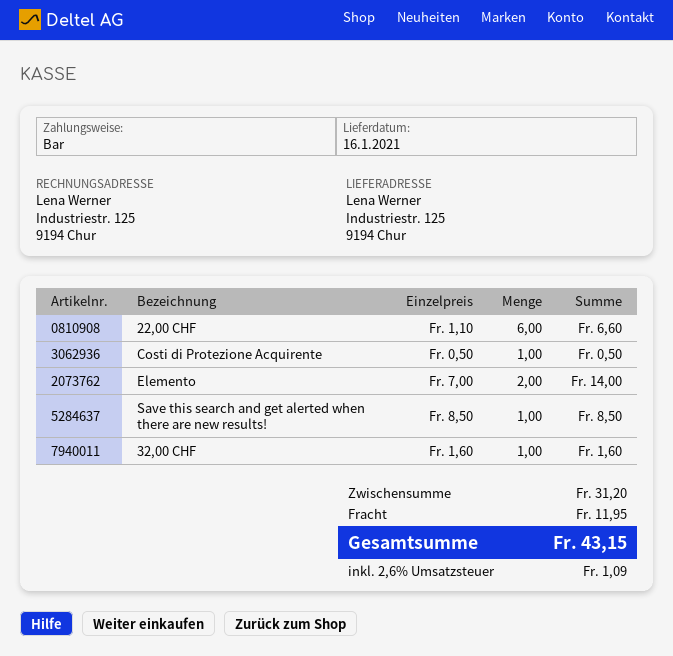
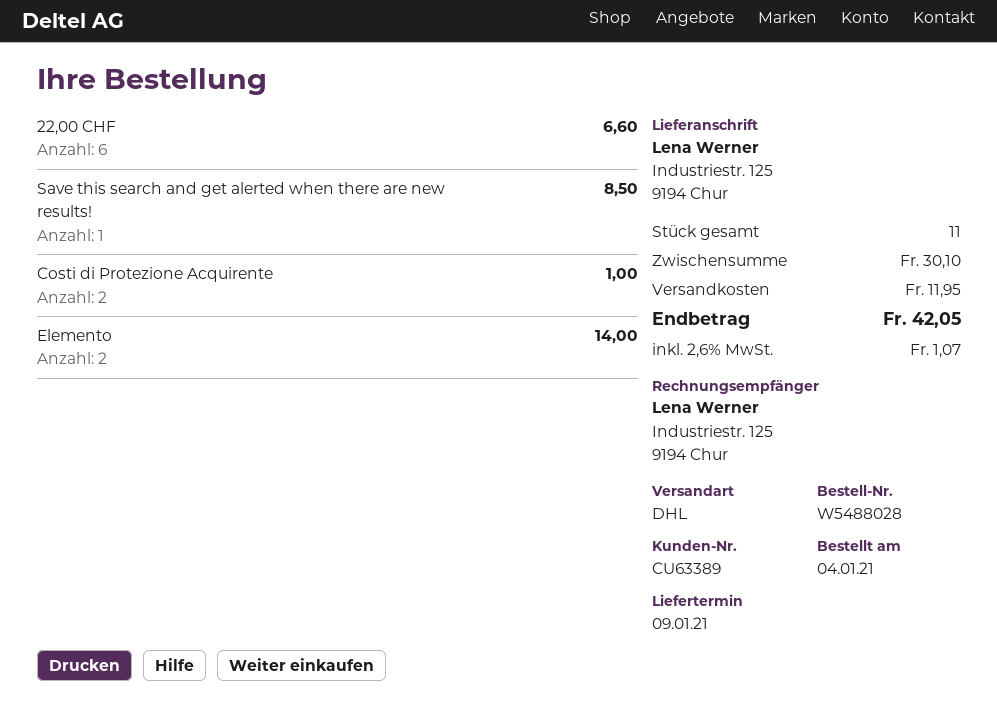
delivery date: 2021-01-16 -> 2021-01-09
Costi di Protezione Acquirente: 1 for 0.50 -> 2 for 1.00
32,00 CHF: 1 for 1.60 -> none
subtotal: 31.20 -> 30.10
tax: 2.6% = 1.09 -> 2.6% = 1.07
total: 43.15 -> 42.05

